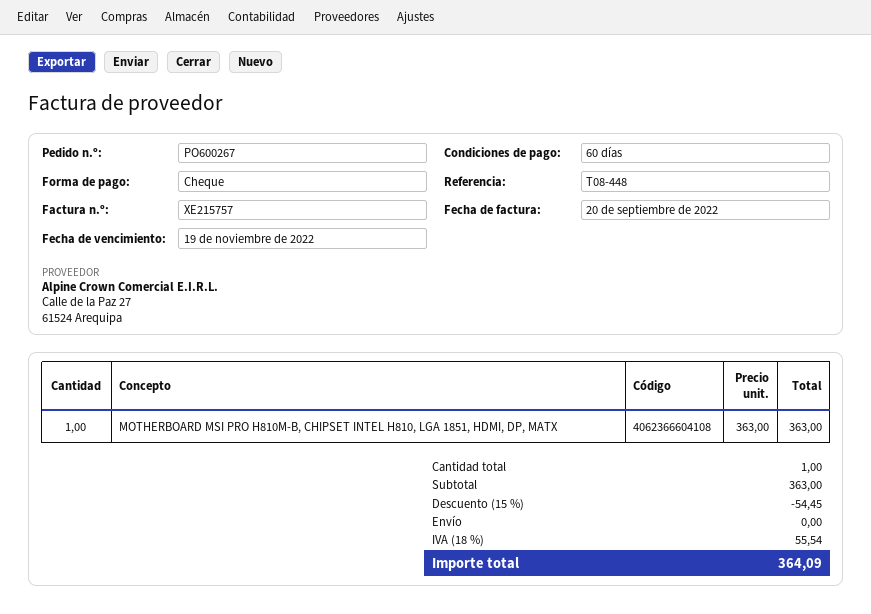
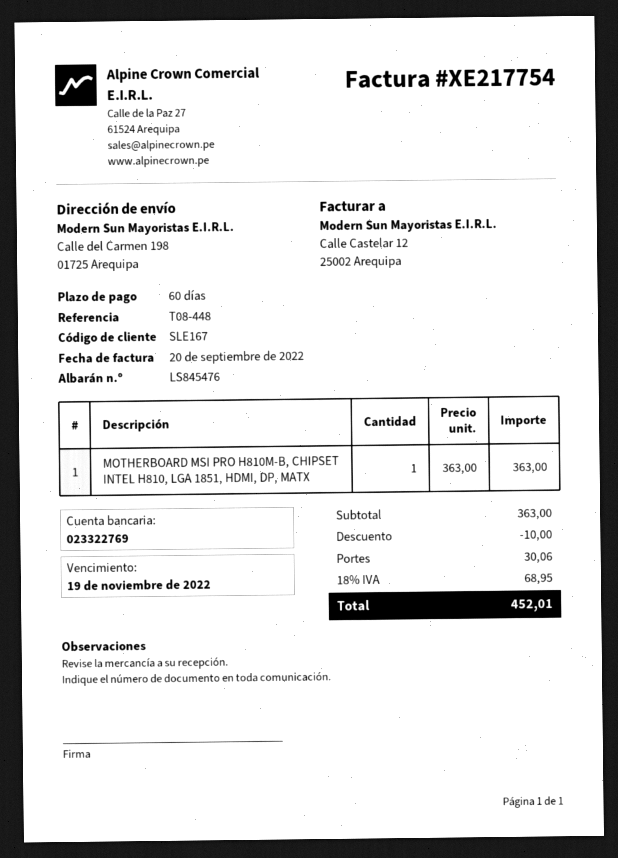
invoice number: XE215757 -> XE217754
discount: 54.45 -> 10.00
shipping: 0.00 -> 30.06
tax: 18% = 55.54 -> 18% = 68.95
total: 364.09 -> 452.01

